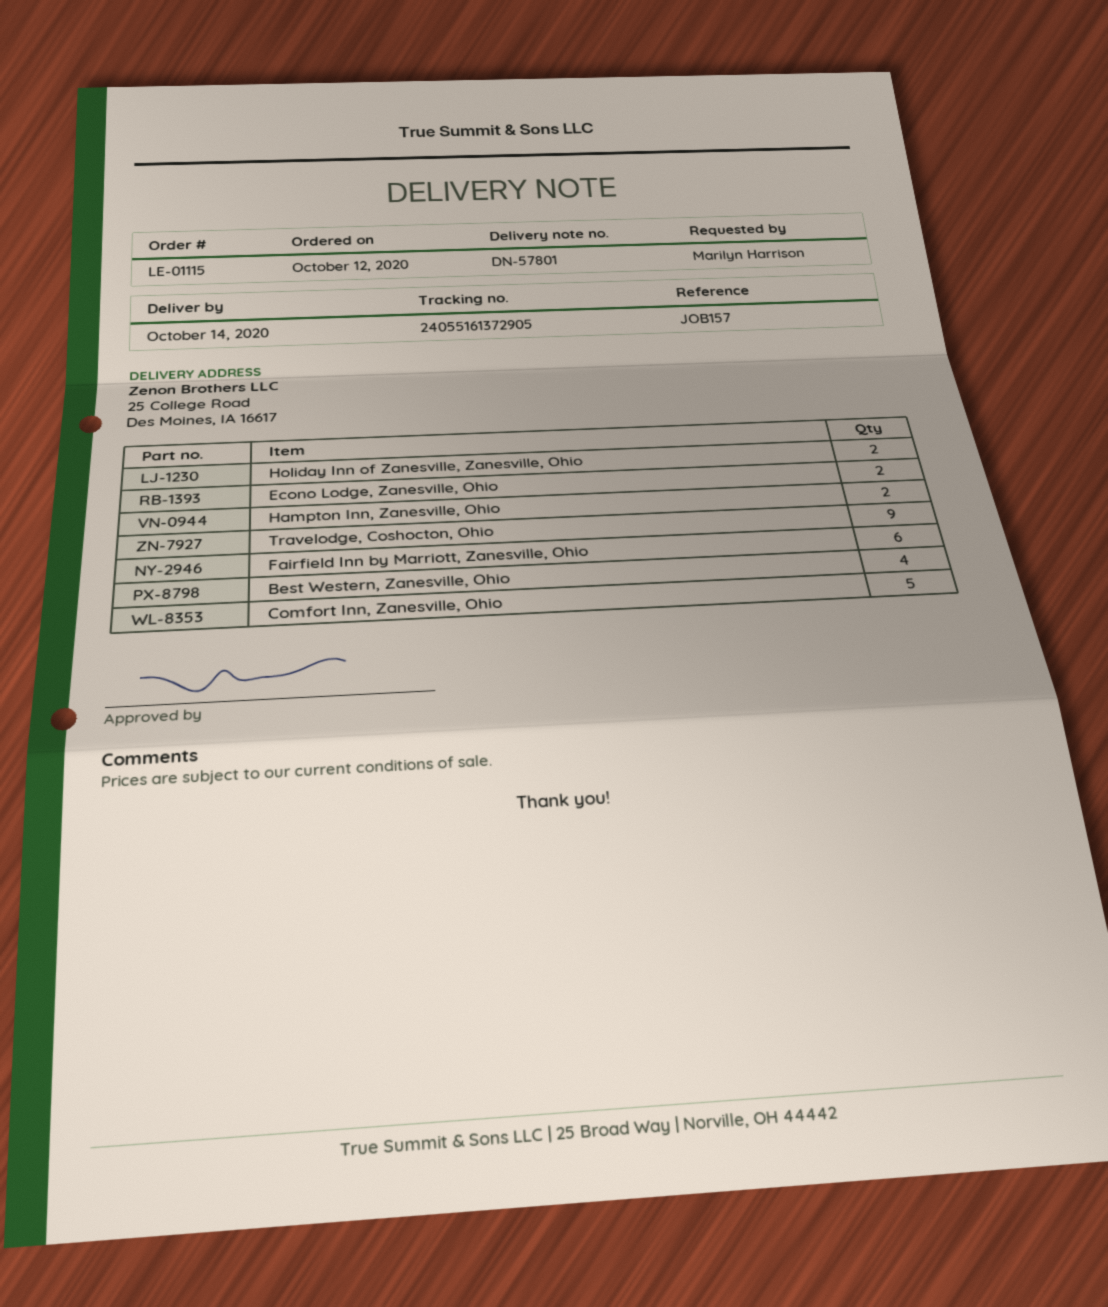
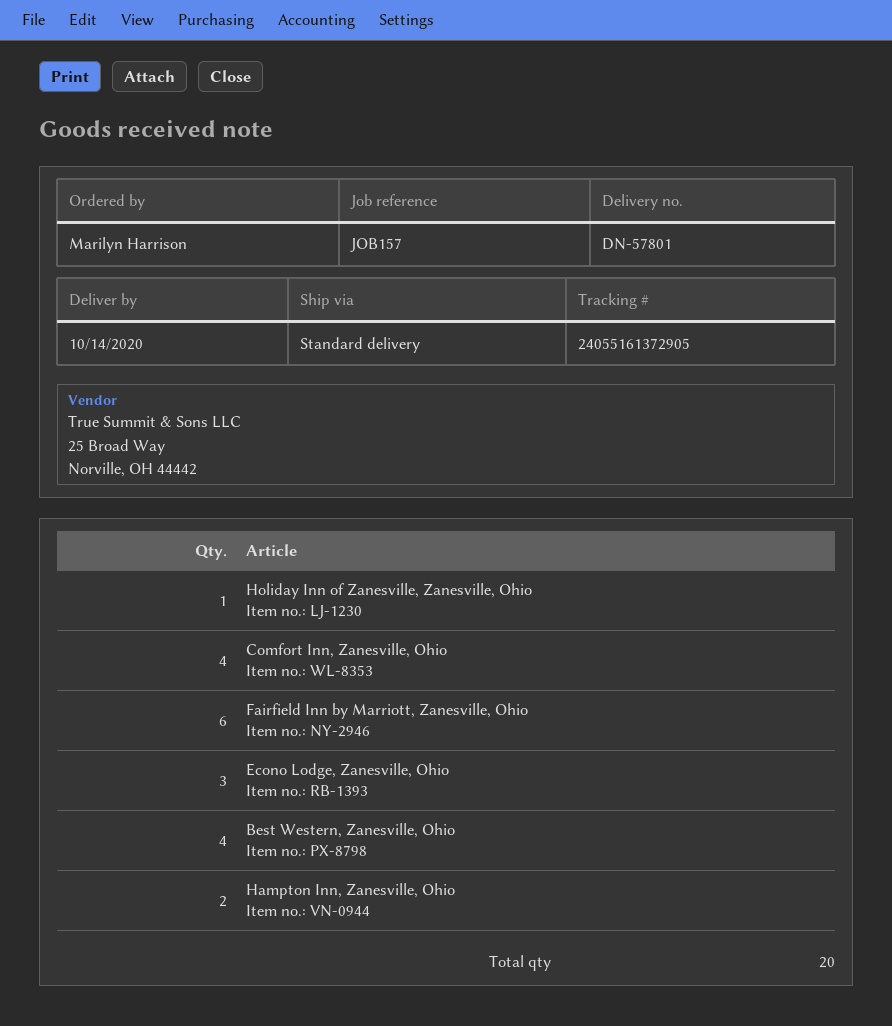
Holiday Inn of Zanesville, Zanesville, Ohio: 2 -> 1
Econo Lodge, Zanesville, Ohio: 2 -> 3
Travelodge, Coshocton, Ohio: 9 -> none
Comfort Inn, Zanesville, Ohio: 5 -> 4

